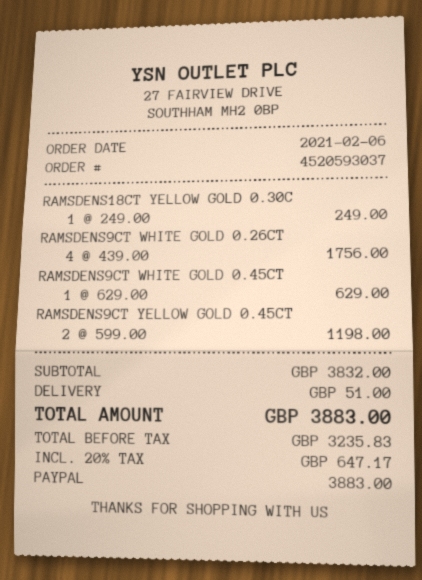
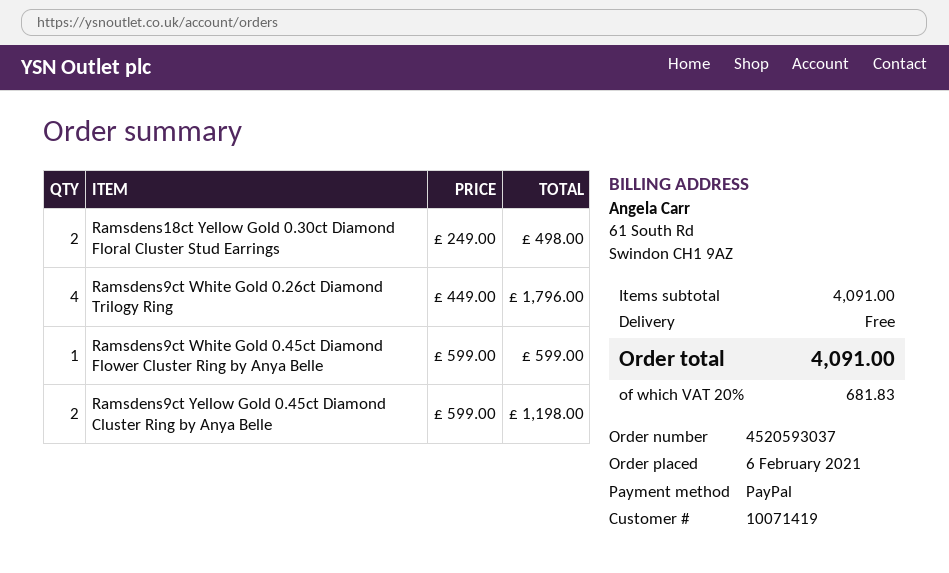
RAMSDENS18CT YELLOW GOLD 0.30C: 1 x 249.00 = 249.00 -> 2 x 249.00 = 498.00
RAMSDENS9CT WHITE GOLD 0.26CT: 4 x 439.00 = 1756.00 -> 4 x 449.00 = 1796.00
RAMSDENS9CT WHITE GOLD 0.45CT: 1 x 629.00 = 629.00 -> 1 x 599.00 = 599.00
subtotal: 3832.00 -> 4091.00
shipping: 51.00 -> 0.00
tax: 20% = 647.17 -> 20% = 681.83
total: 3883.00 -> 4091.00

